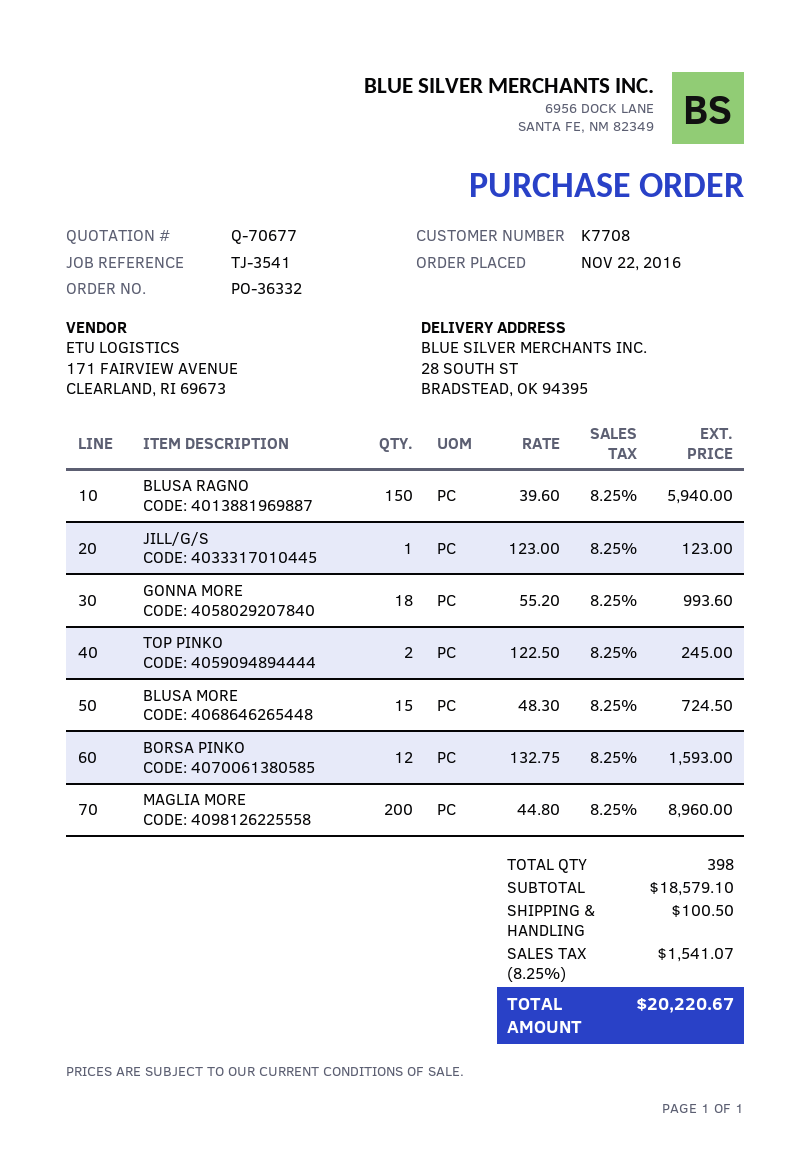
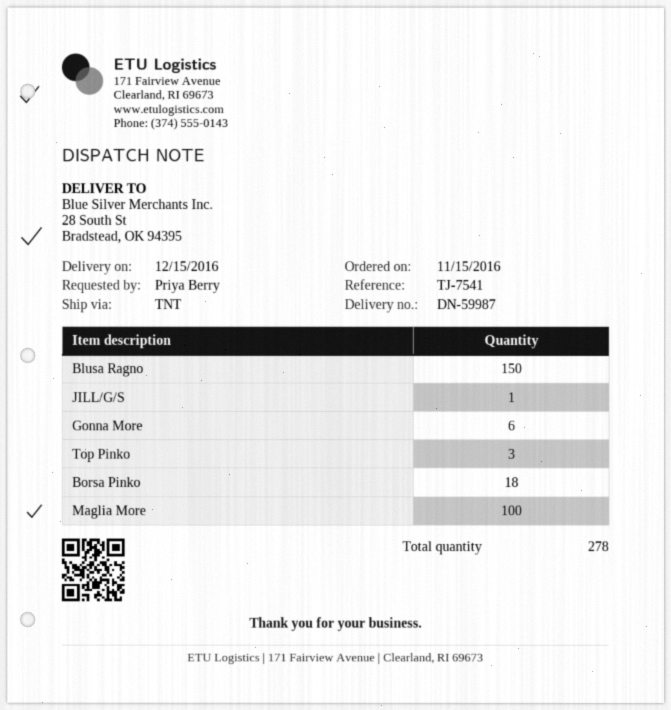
order date: 2016-11-22 -> 2016-11-15
reference: TJ-3541 -> TJ-7541
GONNA MORE: 18 -> 6
TOP PINKO: 2 -> 3
BLUSA MORE: 15 -> none
BORSA PINKO: 12 -> 18
MAGLIA MORE: 200 -> 100
total quantity: 398 -> 278

